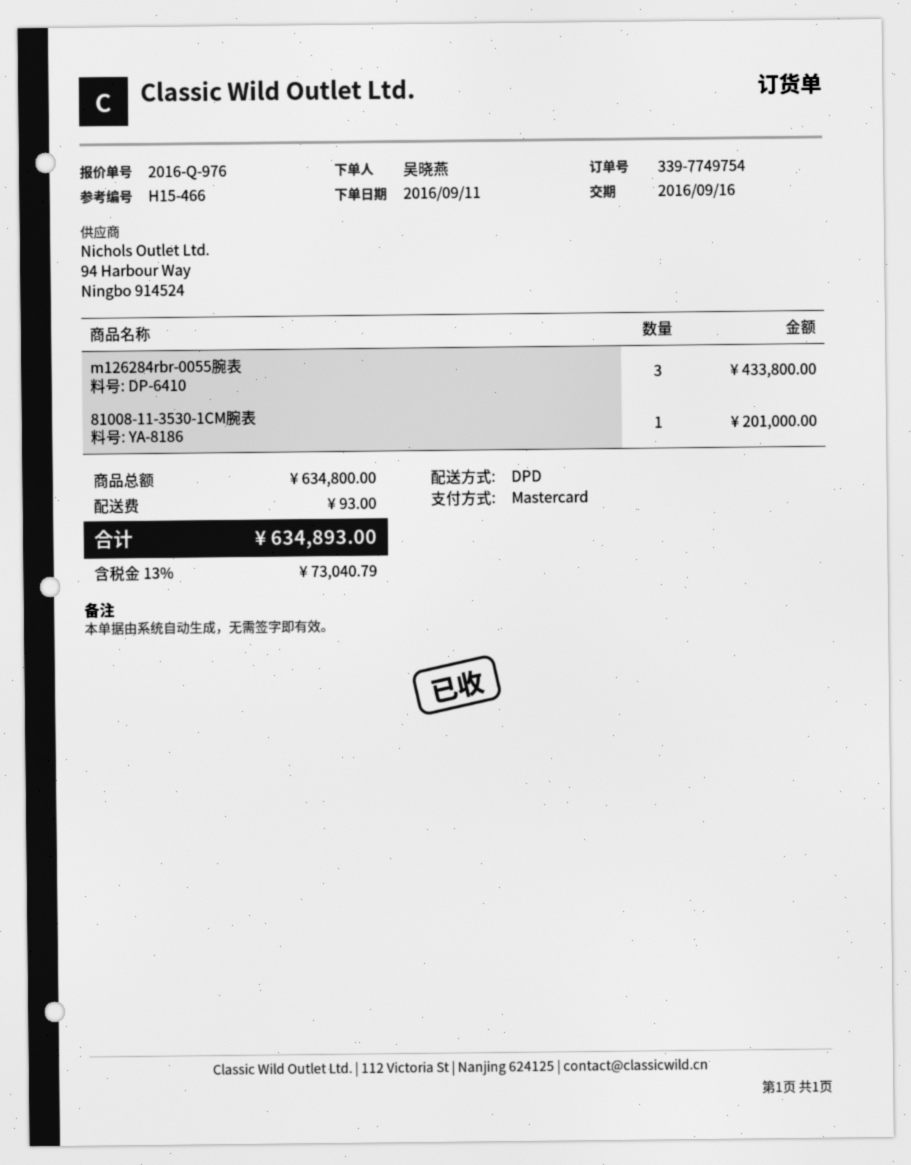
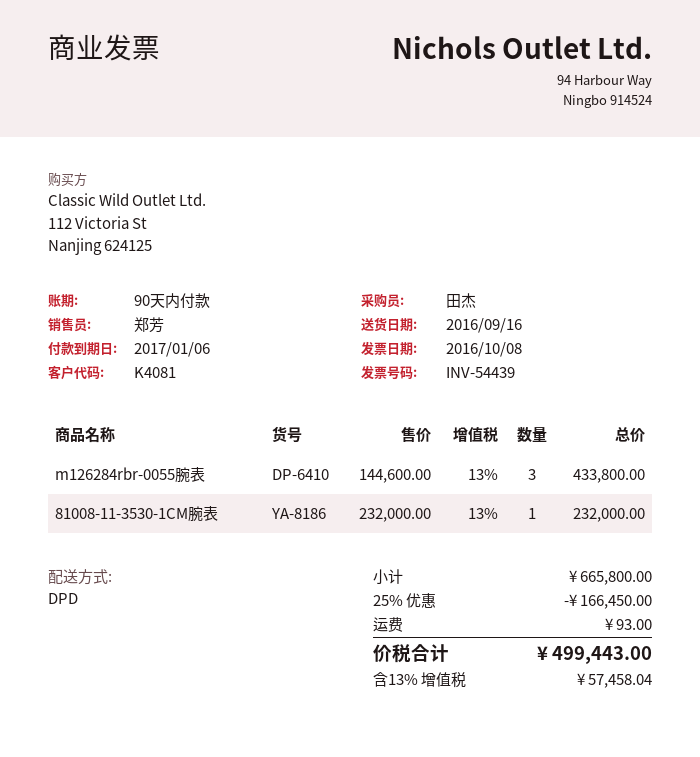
ordered by: 吴晓燕 -> 田杰
81008-11-3530-1CM腕表: 1 for 201000.00 -> 1 for 232000.00
subtotal: 634800.00 -> 665800.00
discount: none -> 25% = 166450.00
tax: 13% = 73040.79 -> 13% = 57458.04
total: 634893.00 -> 499443.00

